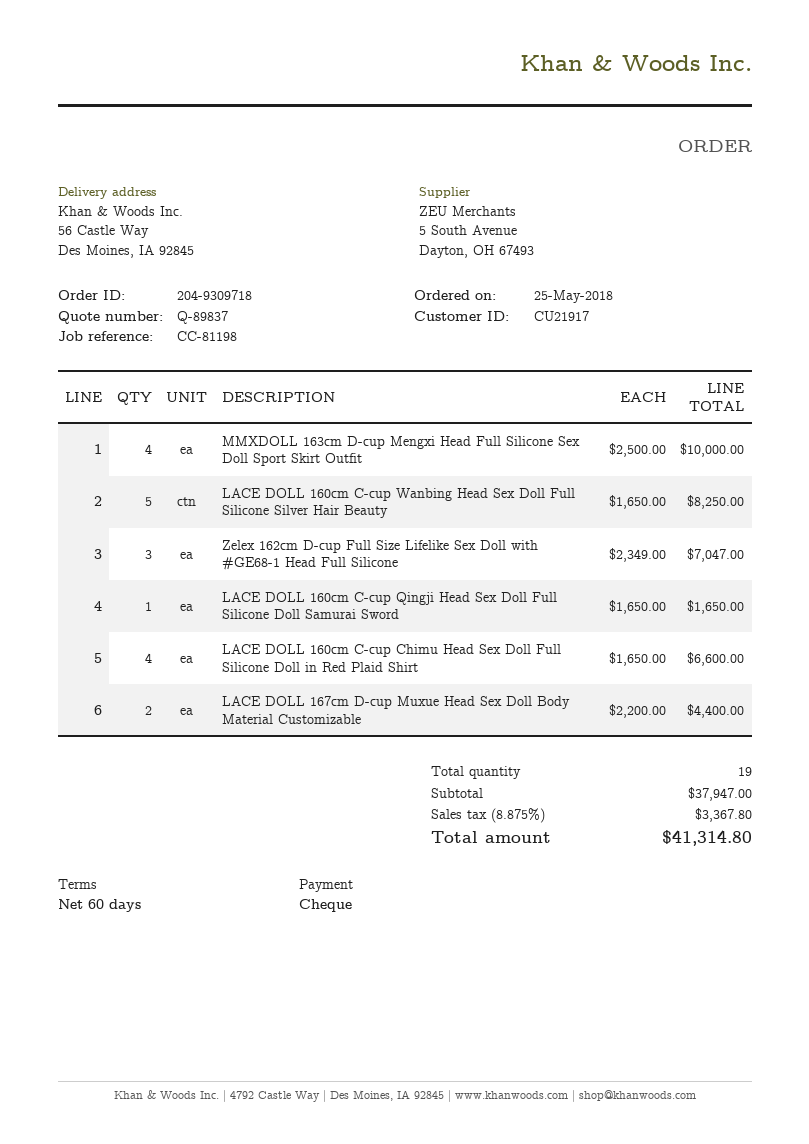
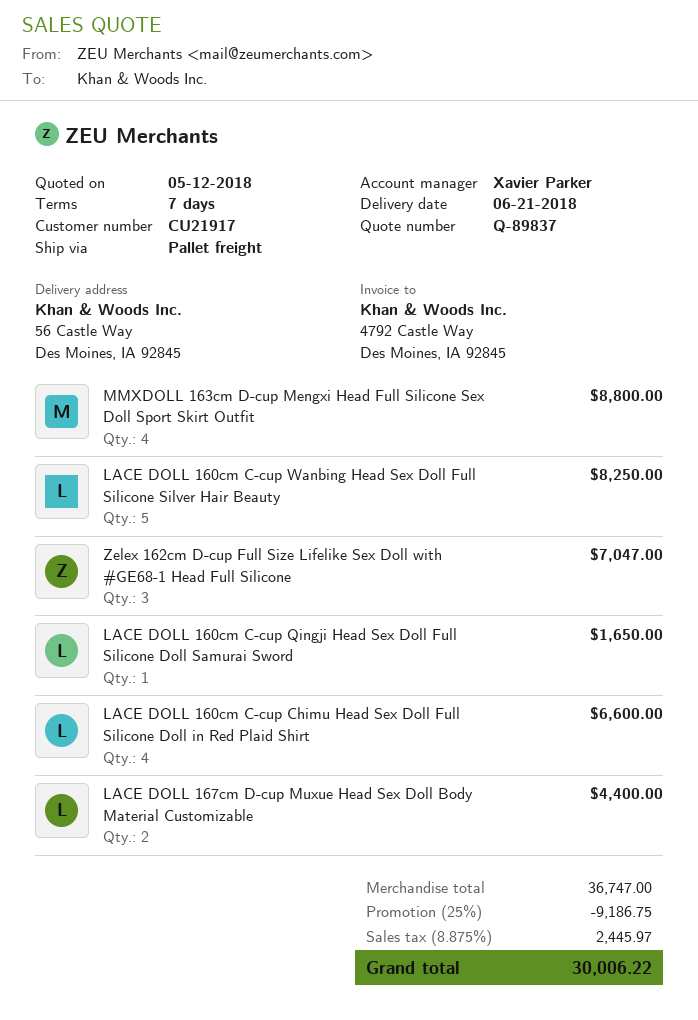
payment terms: 60 days -> 7 days
MMXDOLL 163cm D-cup Mengxi Head Full Silicone Sex Doll Sport Skirt Outfit: 4 for 10000.00 -> 4 for 8800.00
subtotal: 37947.00 -> 36747.00
discount: none -> 25% = 9186.75
tax: 8.875% = 3367.80 -> 8.875% = 2445.97
total: 41314.80 -> 30006.22

